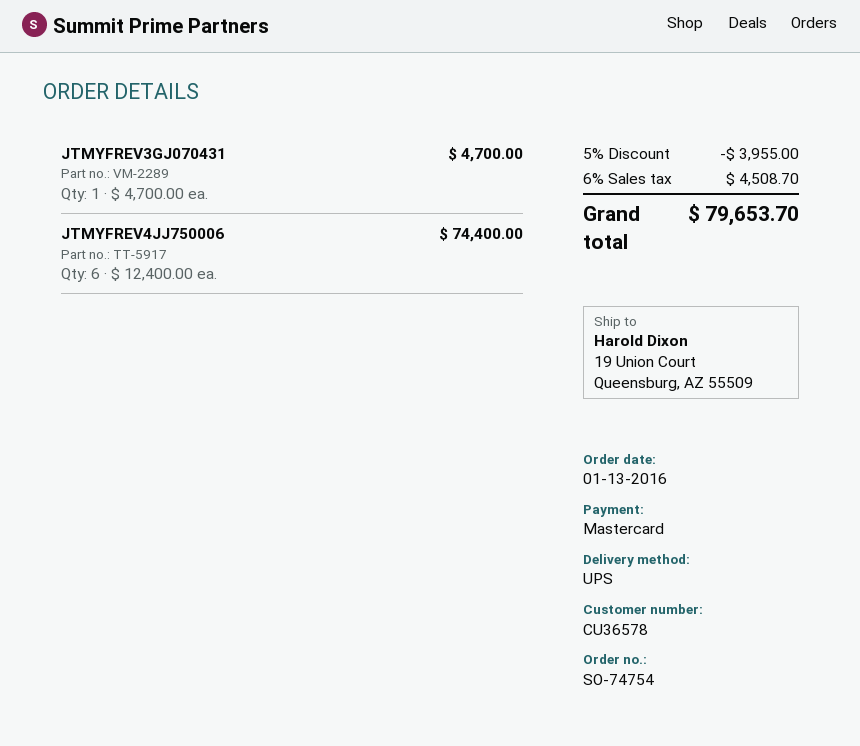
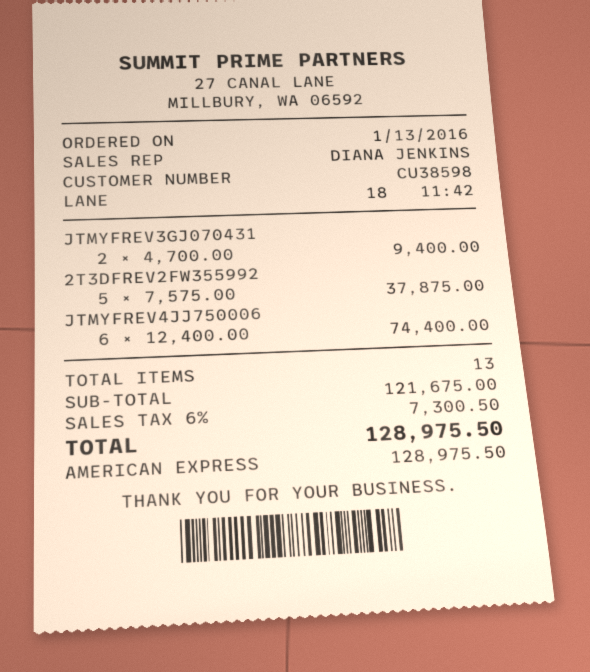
customer number: CU36578 -> CU38598
payment method: Mastercard -> American Express
JTMYFREV3GJ070431: 1 x 4700.00 = 4700.00 -> 2 x 4700.00 = 9400.00
2T3DFREV2FW355992: none -> 5 x 7575.00 = 37875.00
discount: 5% = 3955.00 -> none
tax: 6% = 4508.70 -> 6% = 7300.50
total: 79653.70 -> 128975.50

